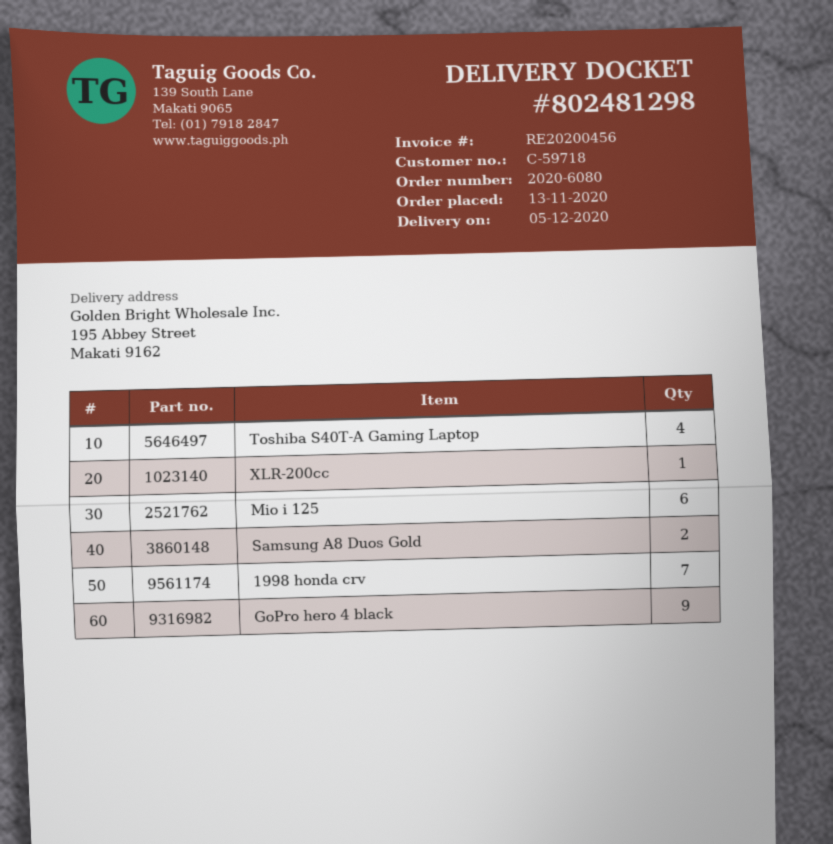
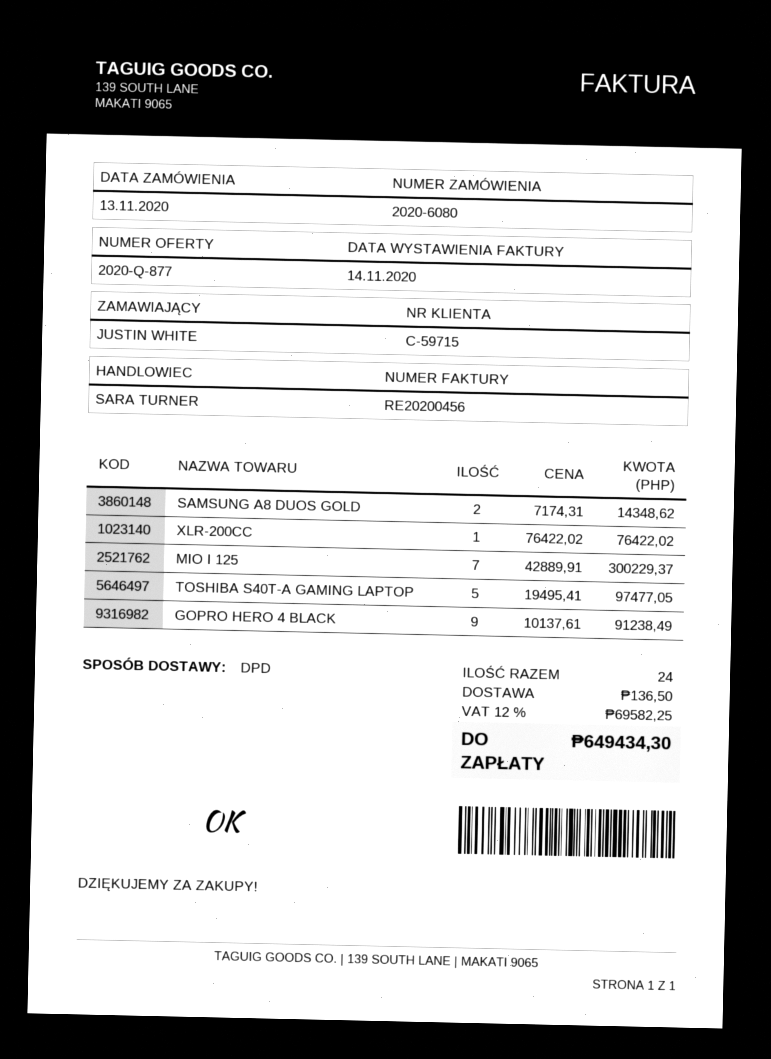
customer number: C-59718 -> C-59715
Toshiba S40T-A Gaming Laptop: 4 -> 5
Mio i 125: 6 -> 7
1998 honda crv: 7 -> none

